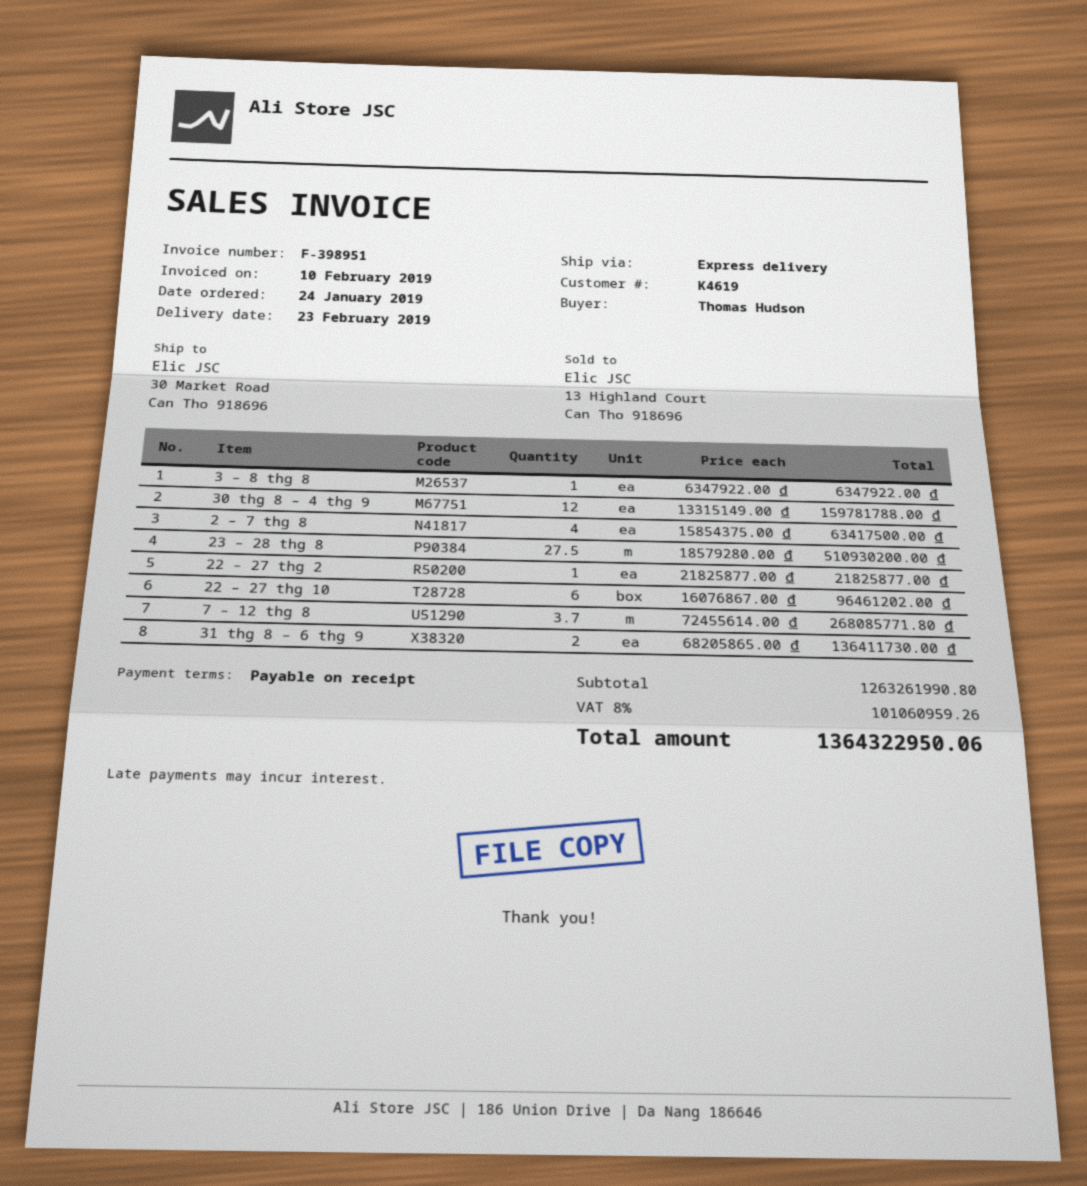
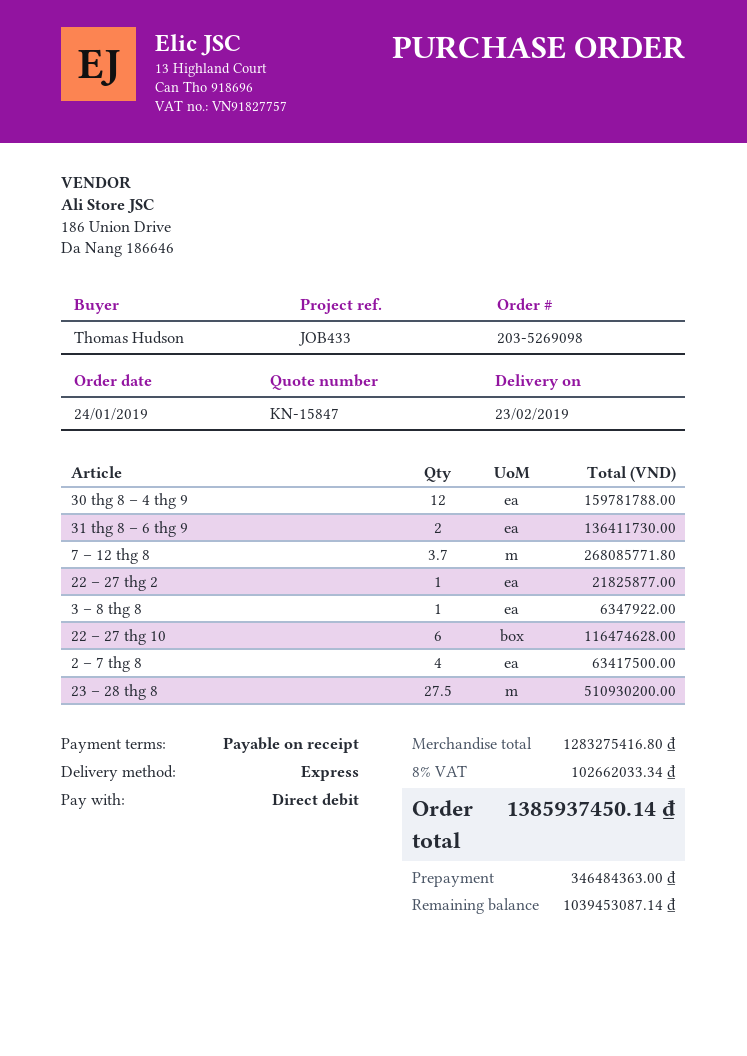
22 – 27 thg 10: 6 for 96461202.00 -> 6 for 116474628.00
subtotal: 1263261990.80 -> 1283275416.80
tax: 8% = 101060959.26 -> 8% = 102662033.34
total: 1364322950.06 -> 1385937450.14

